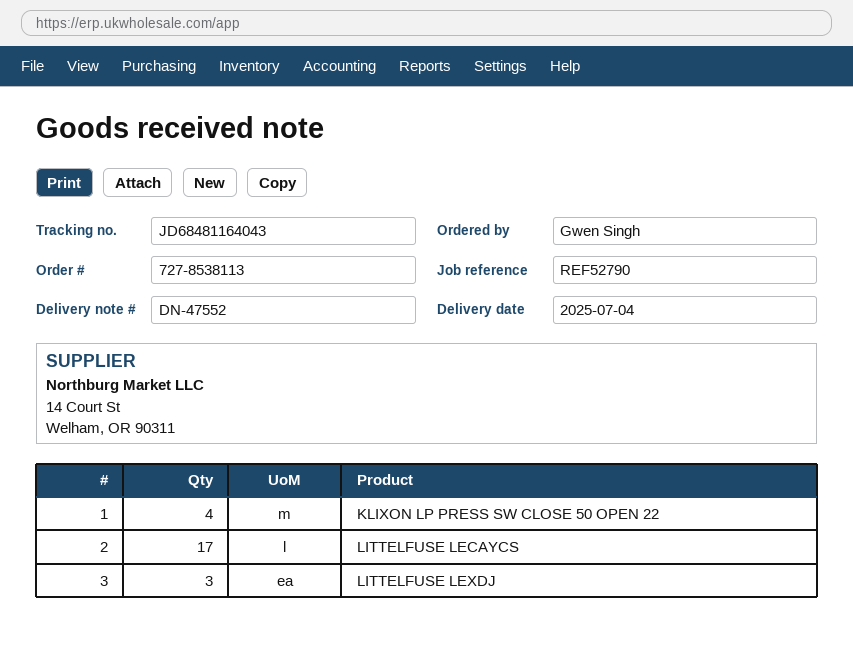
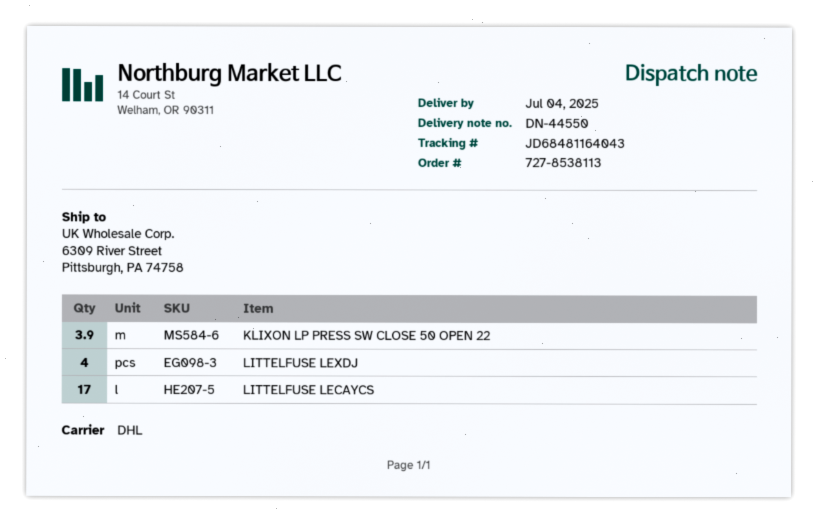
delivery note number: DN-47552 -> DN-44550
KLIXON LP PRESS SW CLOSE 50 OPEN 22: 4 -> 3.9
LITTELFUSE LEXDJ: 3 -> 4

